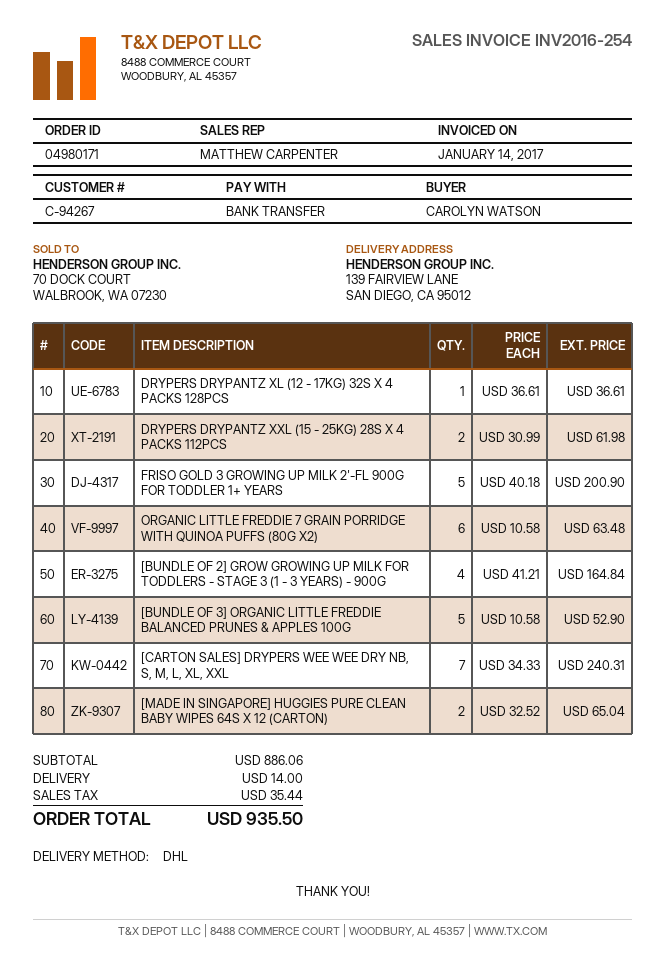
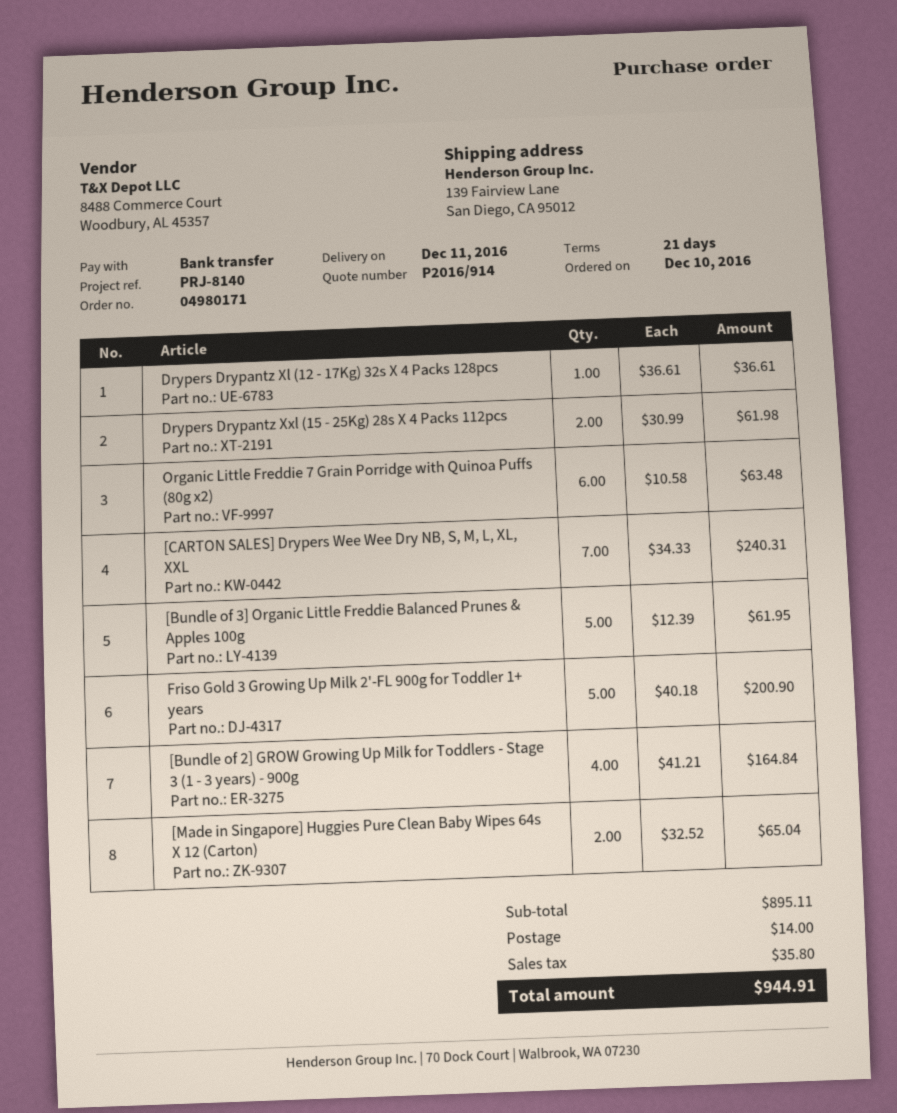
[BUNDLE OF 3] ORGANIC LITTLE FREDDIE BALANCED PRUNES & APPLES 100G: 5 x 10.58 = 52.90 -> 5 x 12.39 = 61.95
subtotal: 886.06 -> 895.11
tax: 35.44 -> 35.80
total: 935.50 -> 944.91

